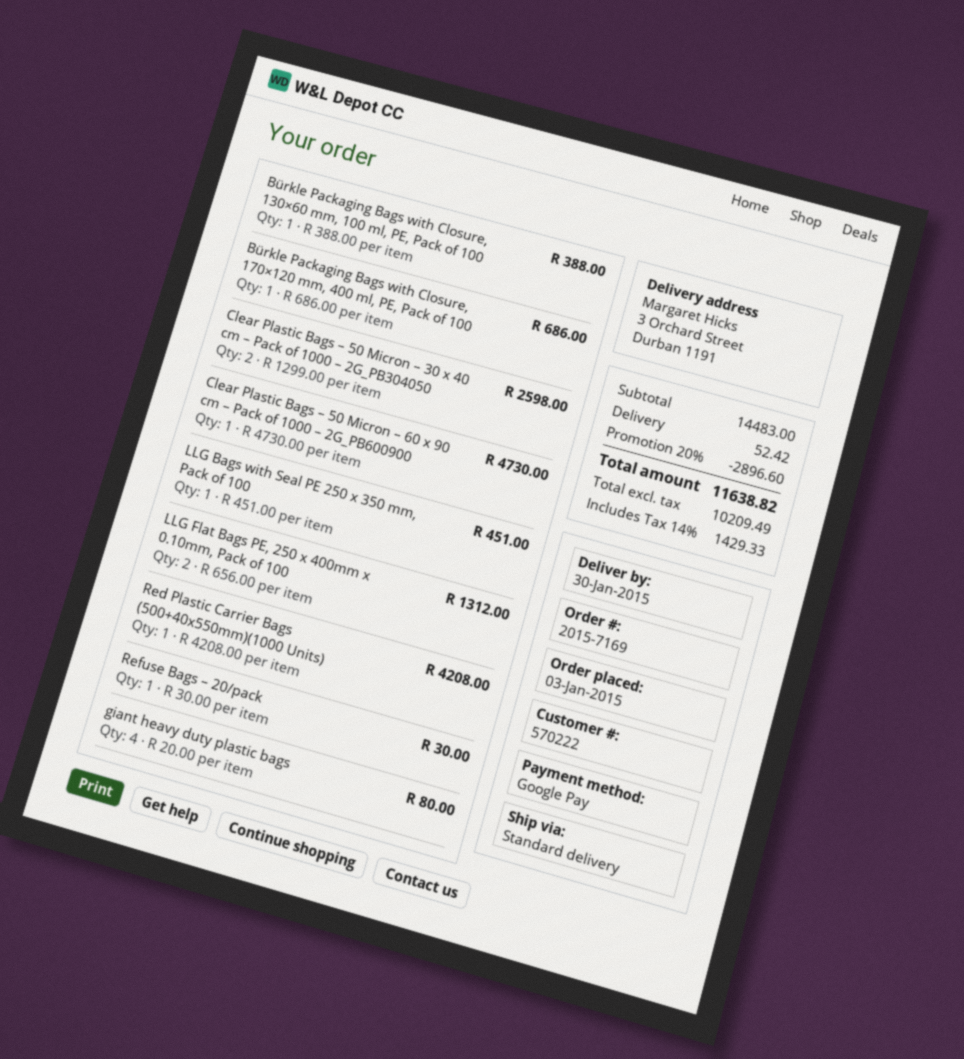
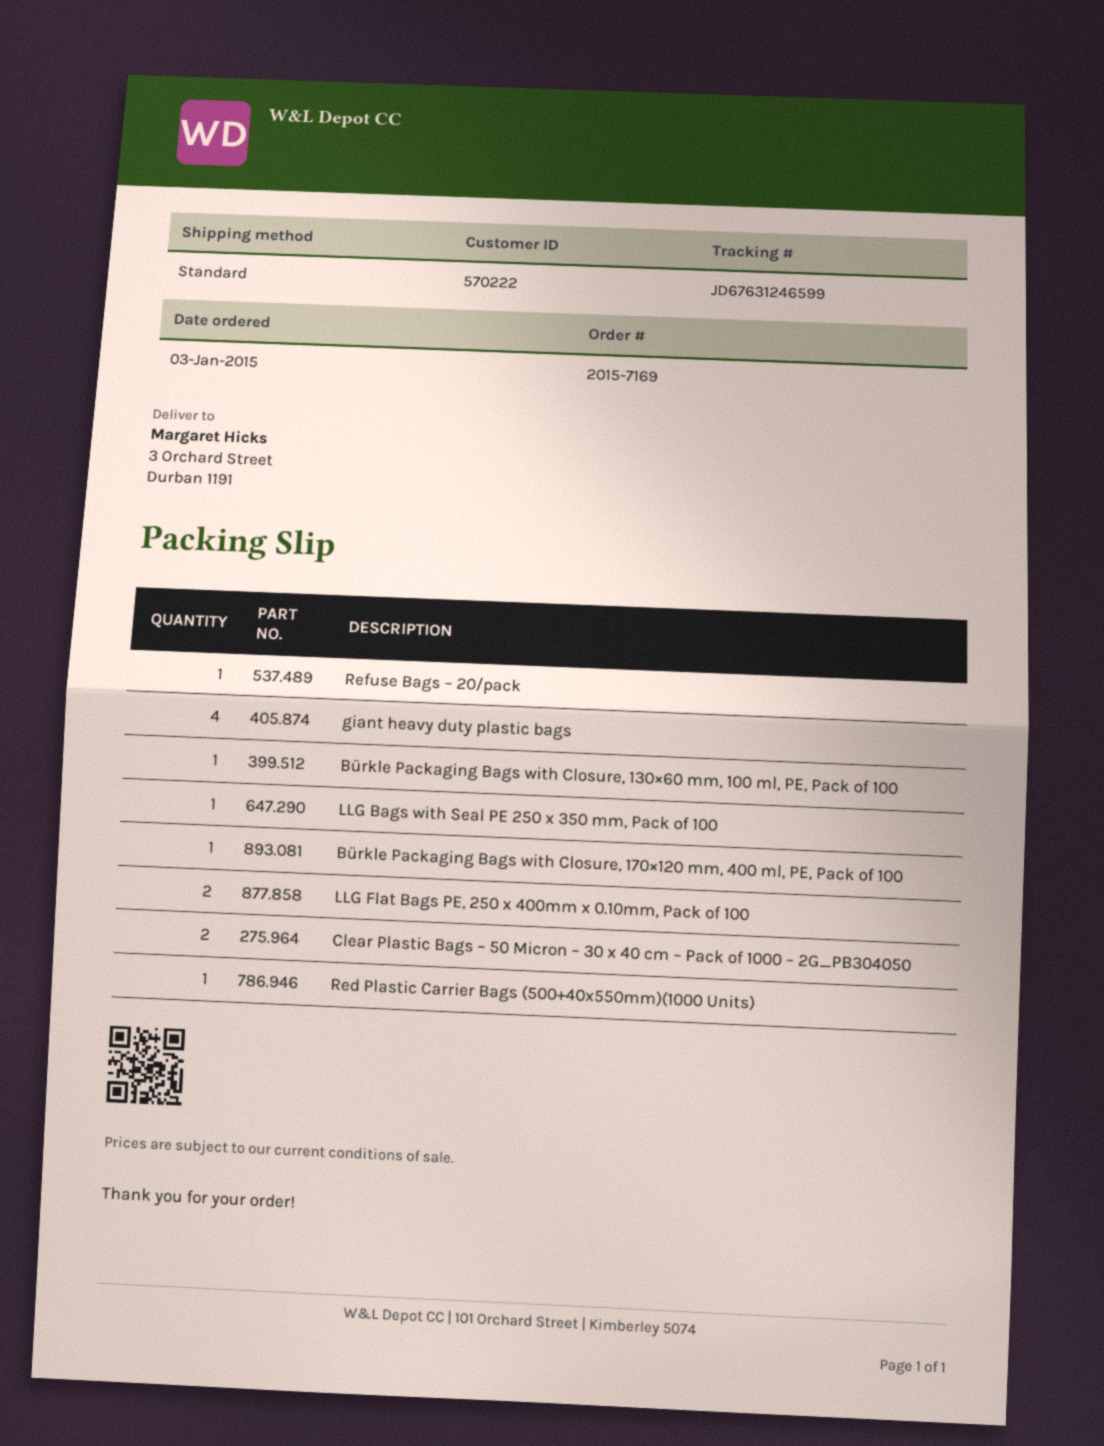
Clear Plastic Bags – 50 Micron – 60 x 90 cm – Pack of 1000 – 2G_PB600900: 1 -> none

